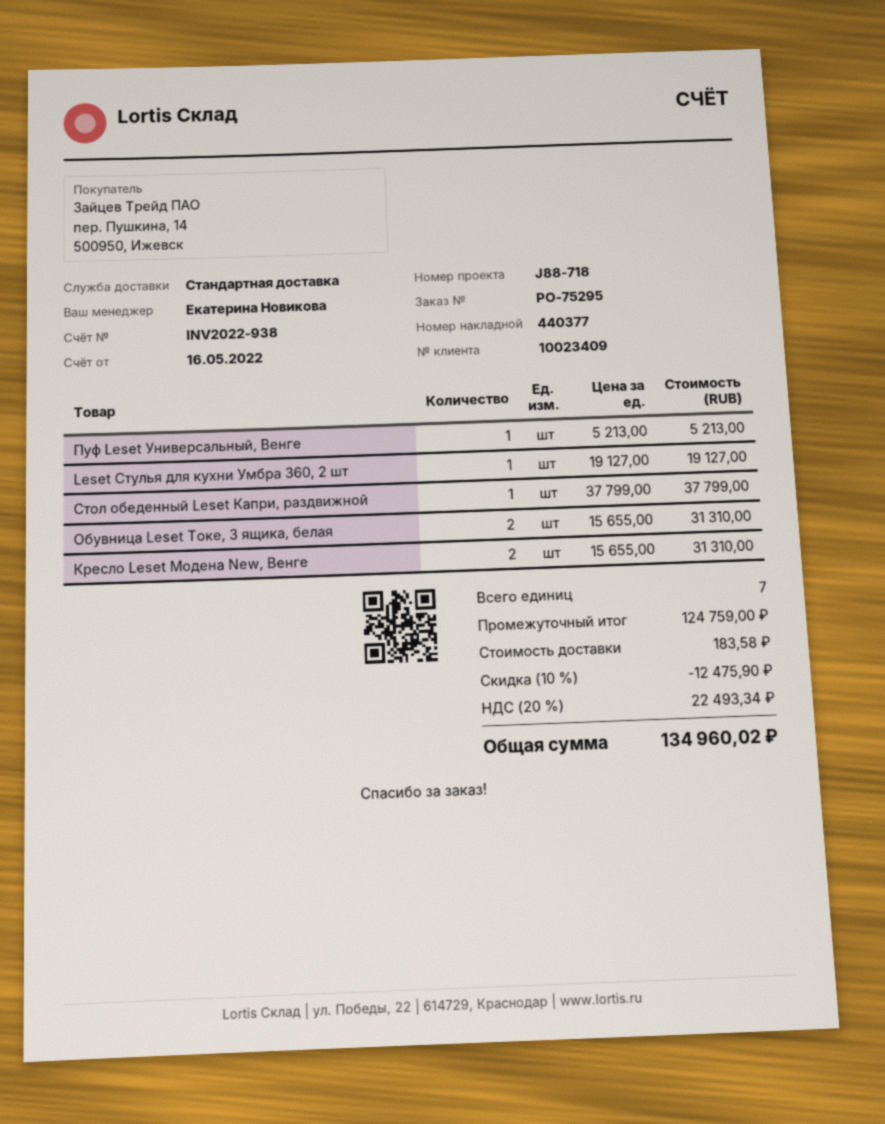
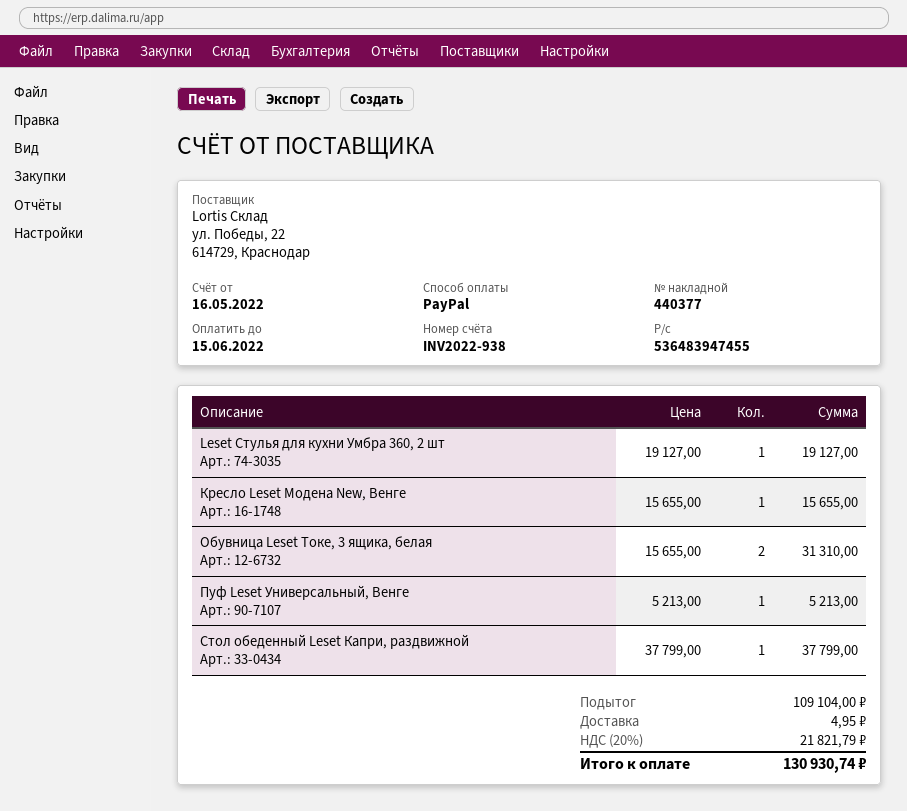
Кресло Leset Модена New, Венге: 2 x 15655.00 = 31310.00 -> 1 x 15655.00 = 15655.00
subtotal: 124759.00 -> 109104.00
discount: 10% = 12475.90 -> none
shipping: 183.58 -> 4.95
tax: 20% = 22493.34 -> 20% = 21821.79
total: 134960.02 -> 130930.74

